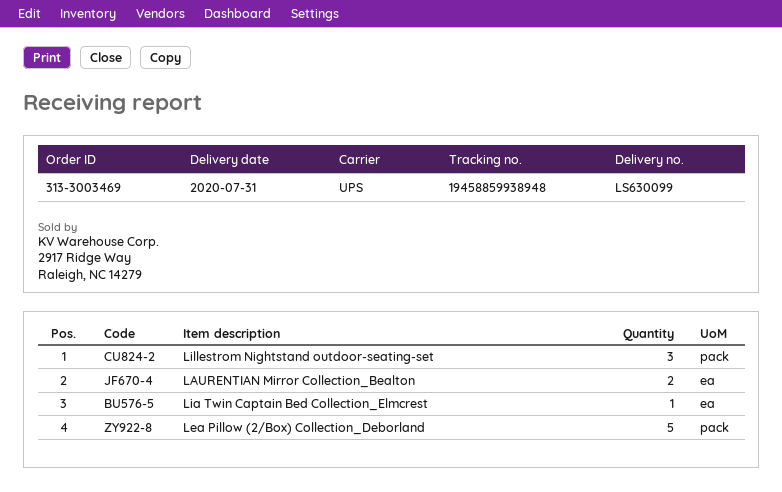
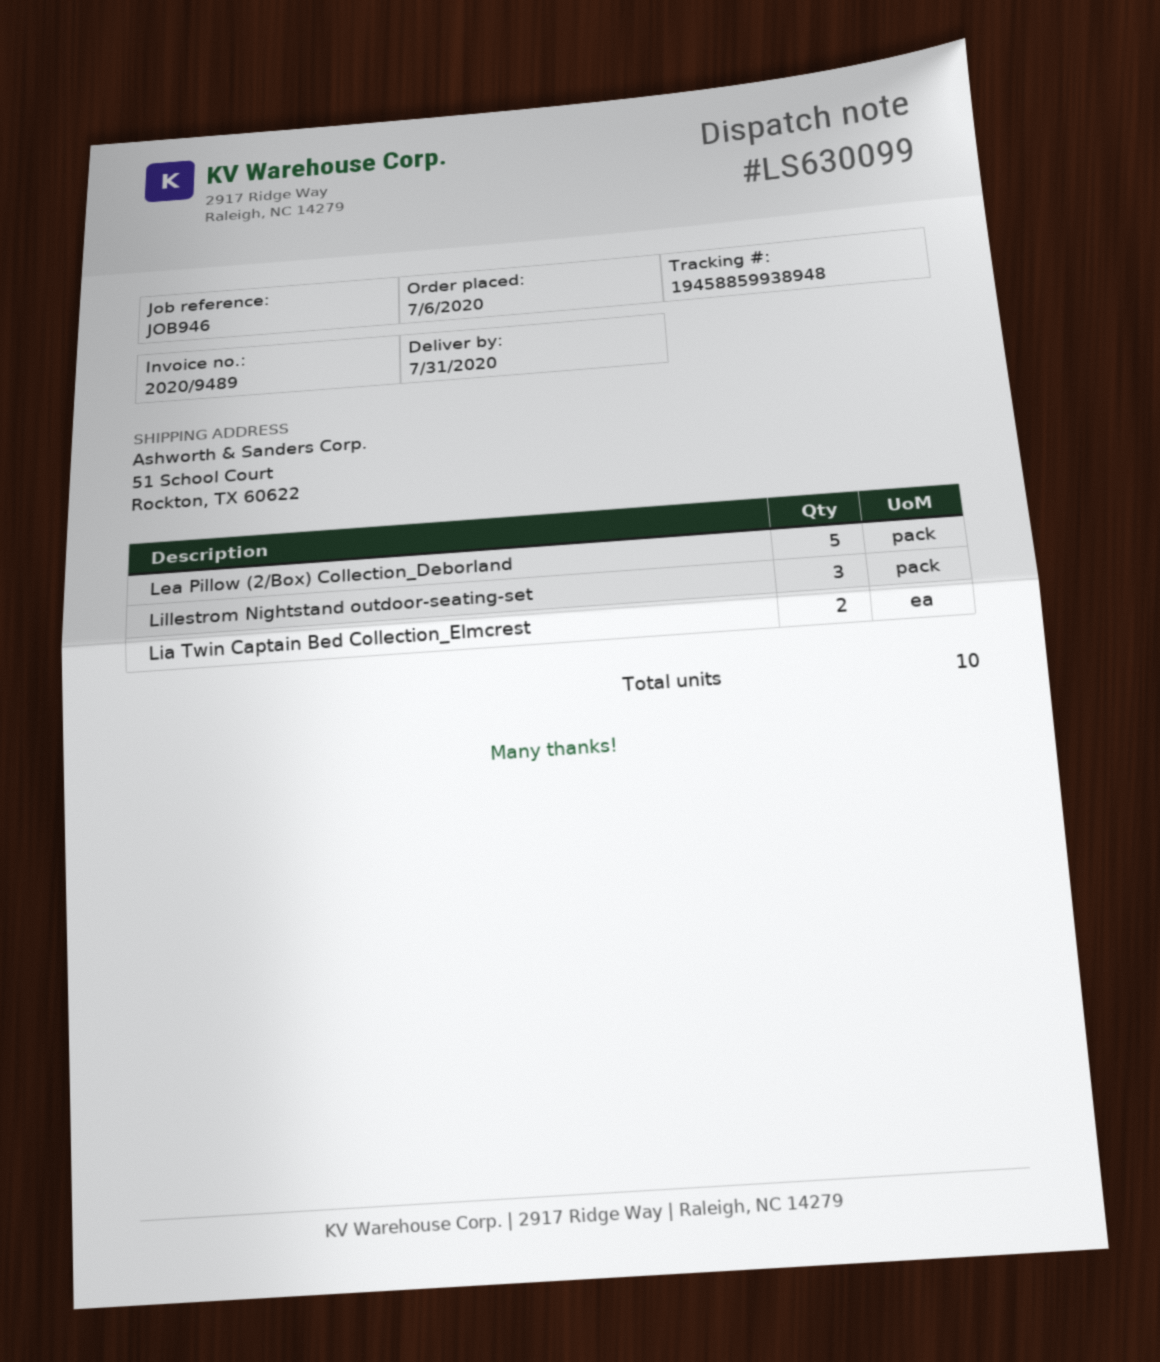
LAURENTIAN Mirror Collection_Bealton: 2 -> none
Lia Twin Captain Bed Collection_Elmcrest: 1 -> 2

